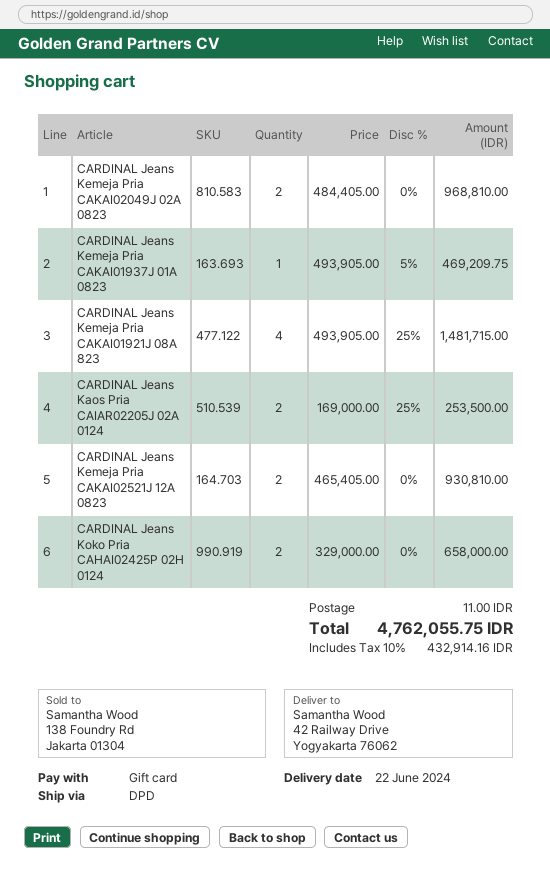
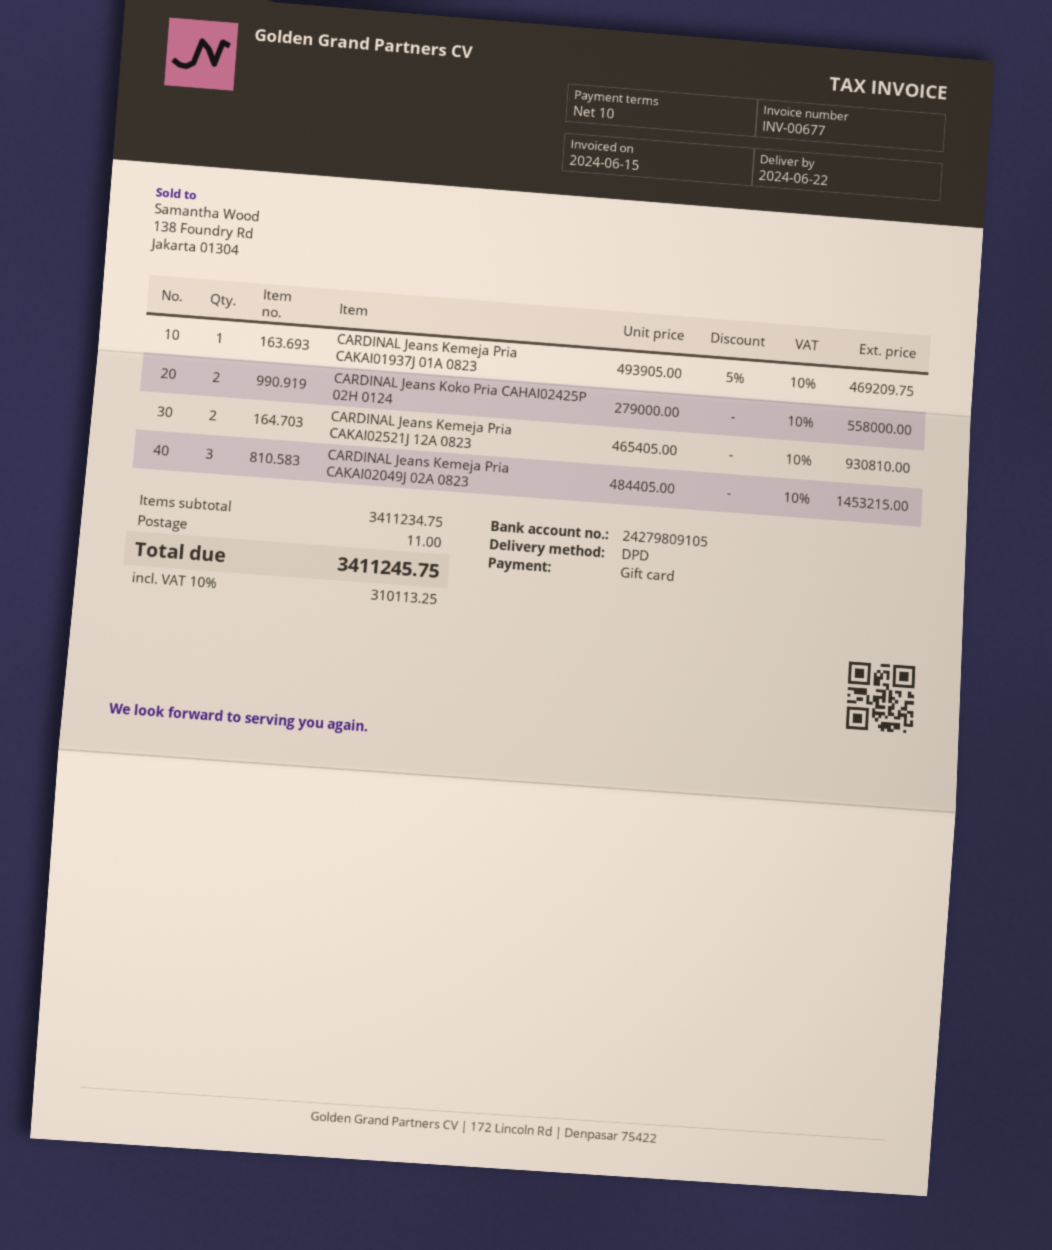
CARDINAL Jeans Kemeja Pria CAKAI02049J 02A 0823: 2 x 484405.00 = 968810.00 -> 3 x 484405.00 = 1453215.00
CARDINAL Jeans Kemeja Pria CAKAI01921J 08A 823: 4 x 493905.00 - 25% = 1481715.00 -> none
CARDINAL Jeans Kaos Pria CAIAR02205J 02A 0124: 2 x 169000.00 - 25% = 253500.00 -> none
CARDINAL Jeans Koko Pria CAHAI02425P 02H 0124: 2 x 329000.00 = 658000.00 -> 2 x 279000.00 = 558000.00
tax: 10% = 432914.16 -> 10% = 310113.25
total: 4762055.75 -> 3411245.75

